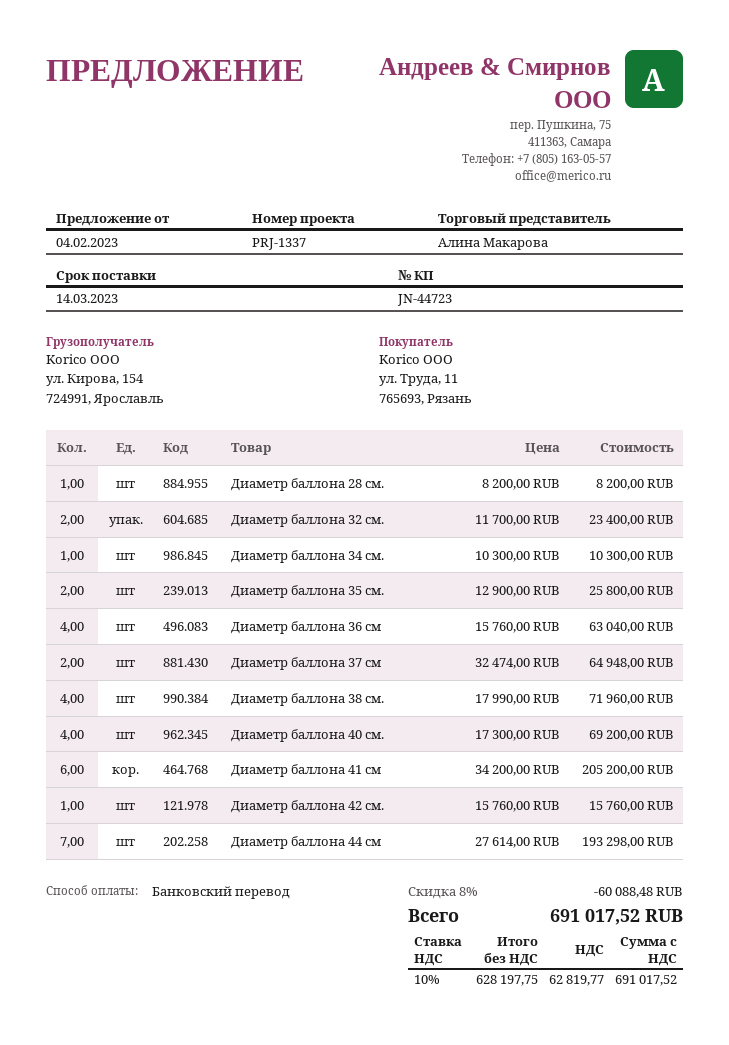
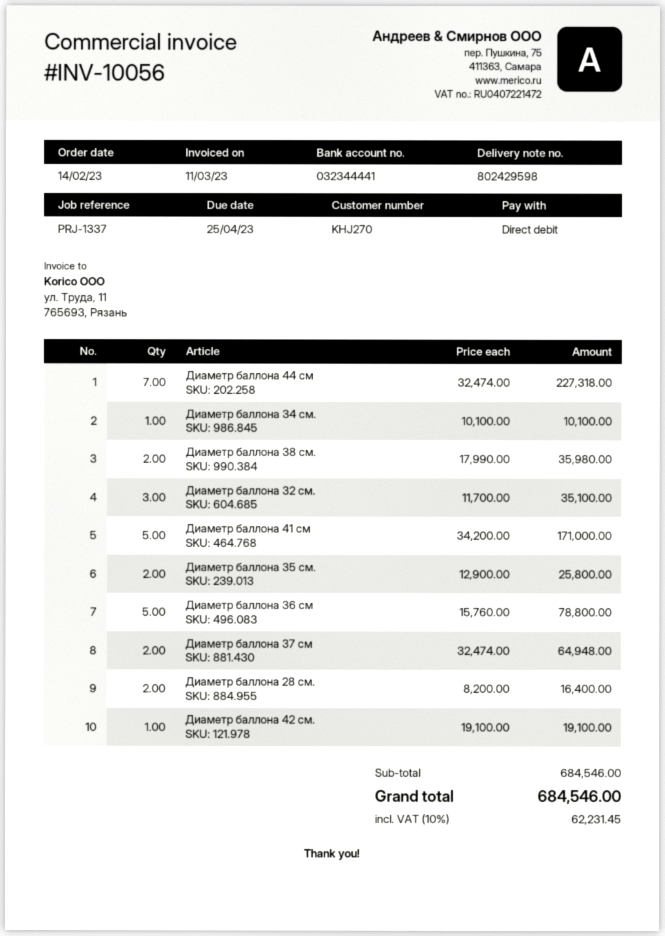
payment method: bank transfer -> direct debit
Диаметр баллона 28 см.: 1 x 8200.00 = 8200.00 -> 2 x 8200.00 = 16400.00
Диаметр баллона 32 см.: 2 x 11700.00 = 23400.00 -> 3 x 11700.00 = 35100.00
Диаметр баллона 34 см.: 1 x 10300.00 = 10300.00 -> 1 x 10100.00 = 10100.00
Диаметр баллона 36 см: 4 x 15760.00 = 63040.00 -> 5 x 15760.00 = 78800.00
Диаметр баллона 38 см.: 4 x 17990.00 = 71960.00 -> 2 x 17990.00 = 35980.00
Диаметр баллона 40 см.: 4 x 17300.00 = 69200.00 -> none
Диаметр баллона 41 см: 6 x 34200.00 = 205200.00 -> 5 x 34200.00 = 171000.00
Диаметр баллона 42 см.: 1 x 15760.00 = 15760.00 -> 1 x 19100.00 = 19100.00
Диаметр баллона 44 см: 7 x 27614.00 = 193298.00 -> 7 x 32474.00 = 227318.00
discount: 8% = 60088.48 -> none
tax: 10% = 62819.77 -> 10% = 62231.45
total: 691017.52 -> 684546.00

